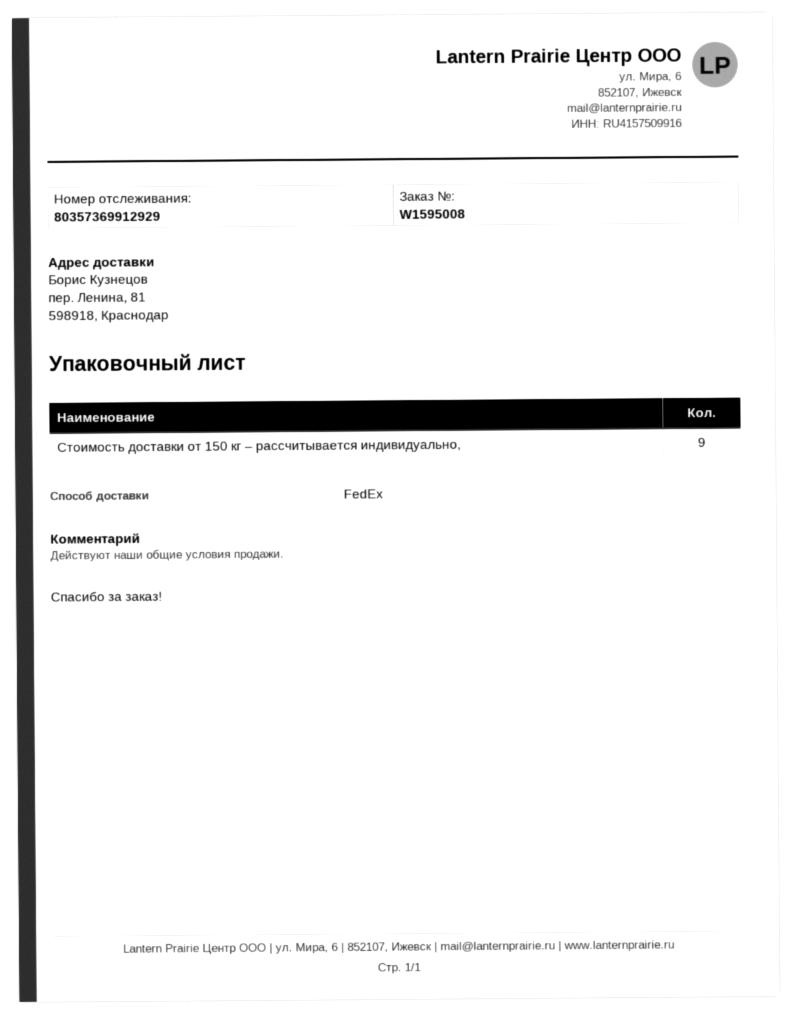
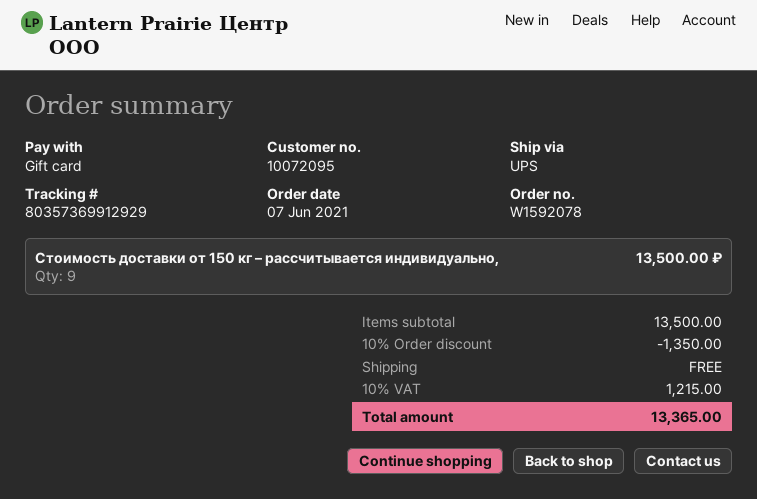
order number: W1595008 -> W1592078
shipping method: FedEx -> UPS

